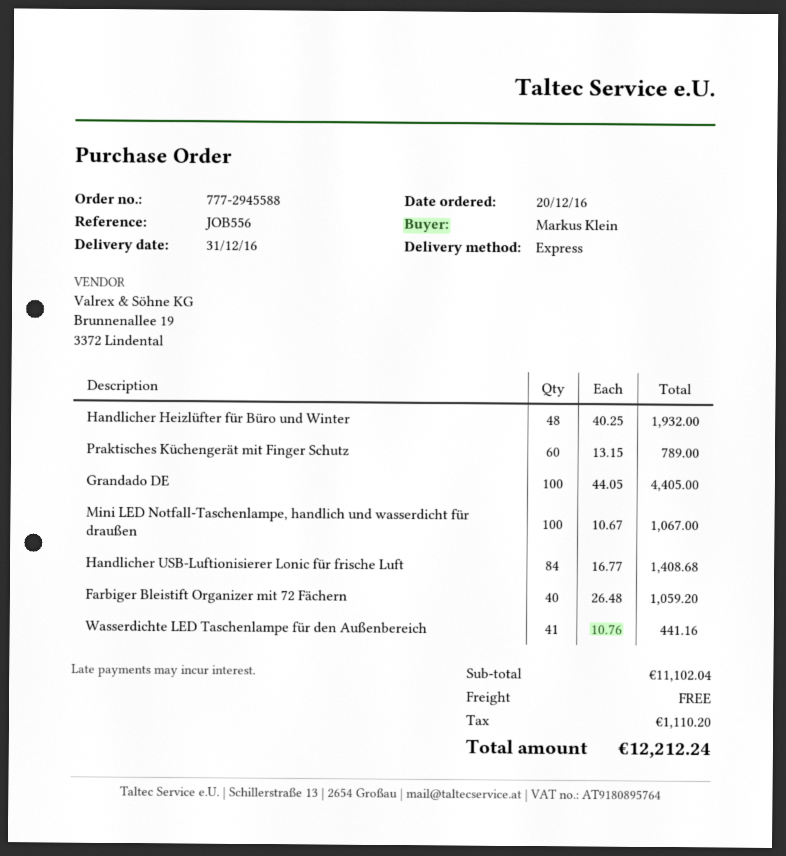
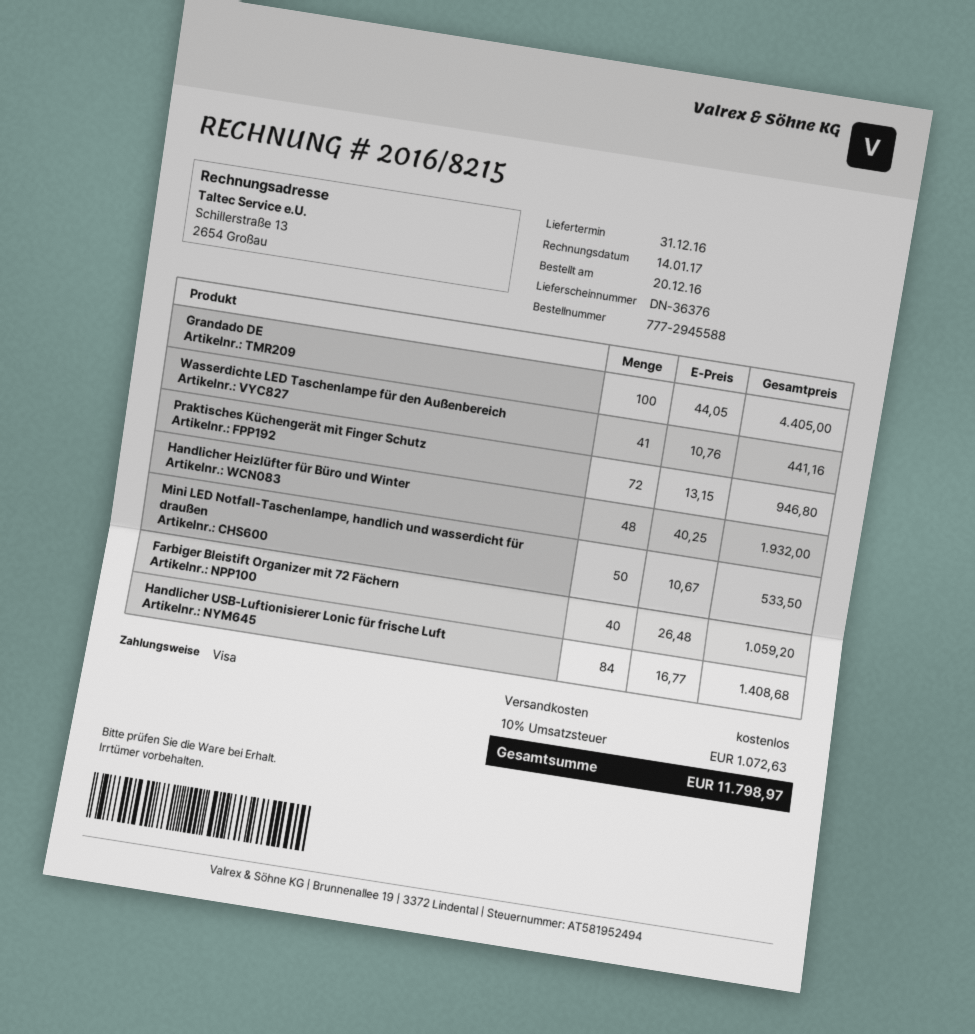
Praktisches Küchengerät mit Finger Schutz: 60 x 13.15 = 789.00 -> 72 x 13.15 = 946.80
Mini LED Notfall-Taschenlampe, handlich und wasserdicht für draußen: 100 x 10.67 = 1067.00 -> 50 x 10.67 = 533.50
tax: 1110.20 -> 1072.63
total: 12212.24 -> 11798.97

